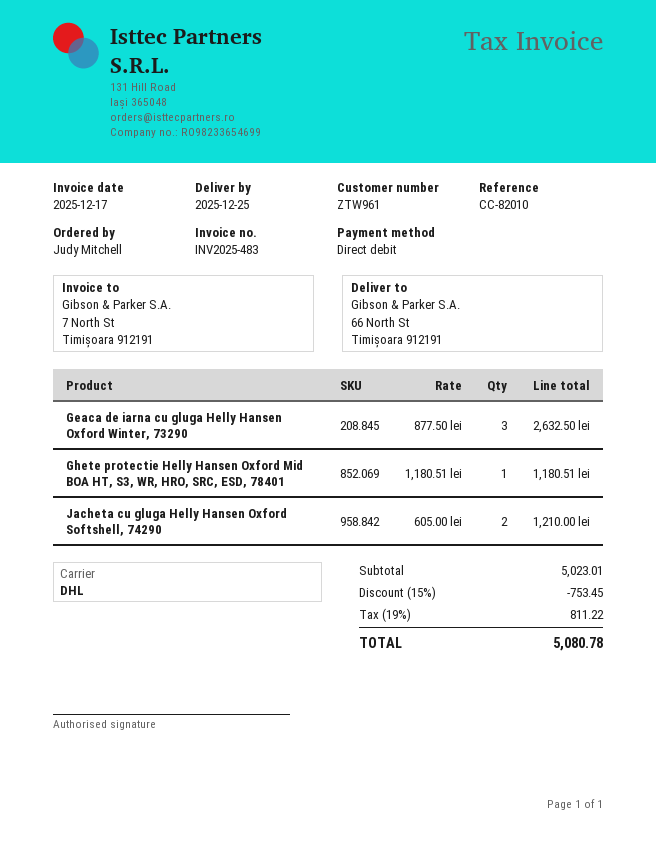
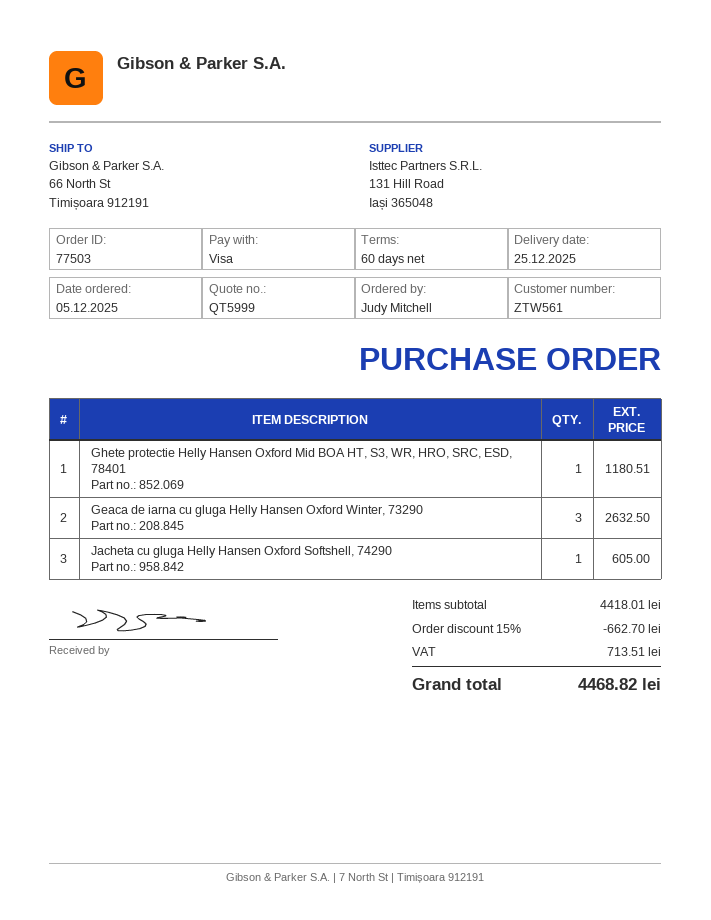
customer number: ZTW961 -> ZTW561
payment method: direct debit -> Visa
Jacheta cu gluga Helly Hansen Oxford Softshell, 74290: 2 for 1210.00 -> 1 for 605.00
subtotal: 5023.01 -> 4418.01
discount: 15% = 753.45 -> 15% = 662.70
tax: 811.22 -> 713.51
total: 5080.78 -> 4468.82

